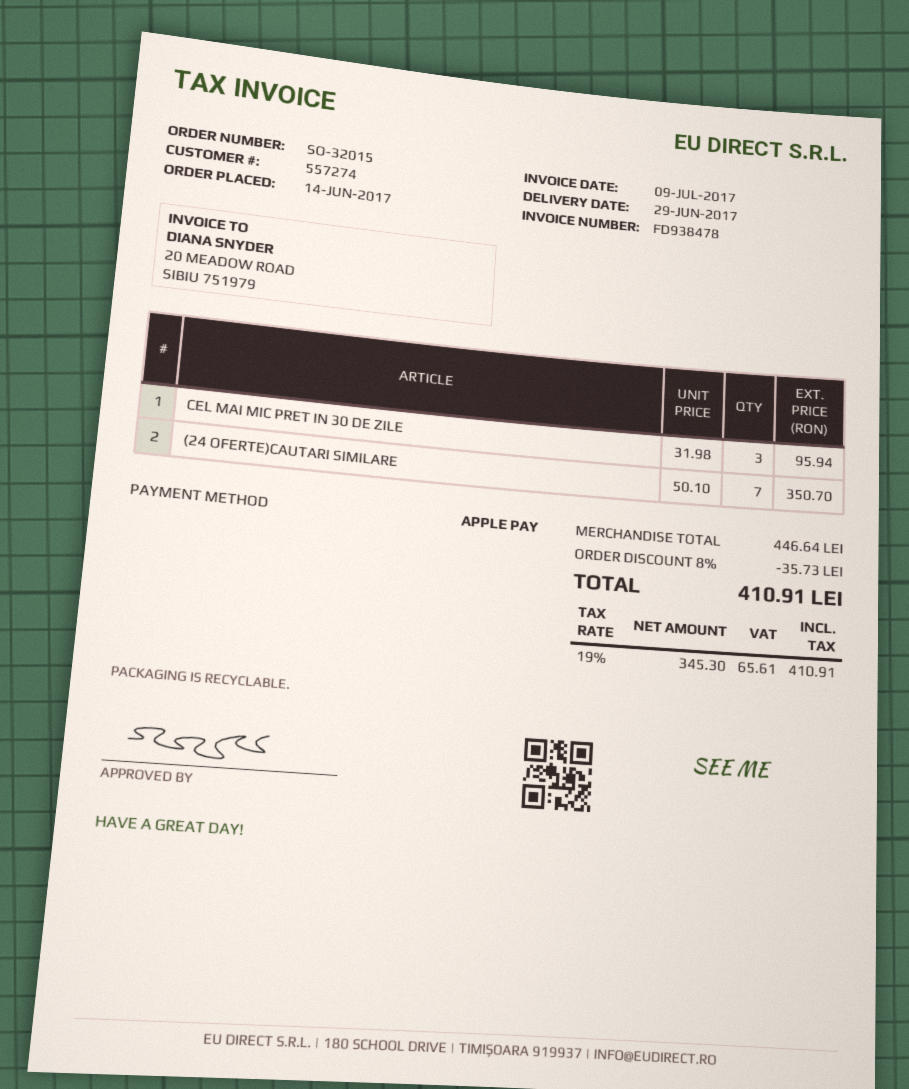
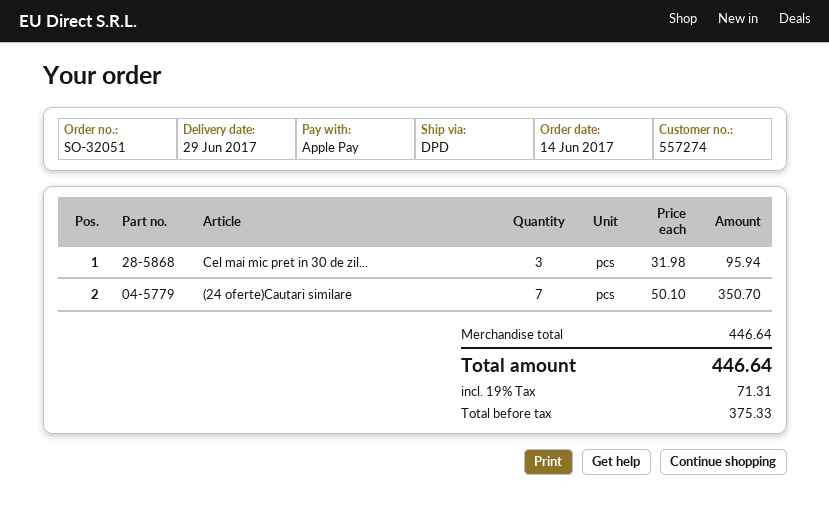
order number: SO-32015 -> SO-32051
discount: 8% = 35.73 -> none
net: 345.30 -> 375.33
tax: 19% = 65.61 -> 19% = 71.31
total: 410.91 -> 446.64

